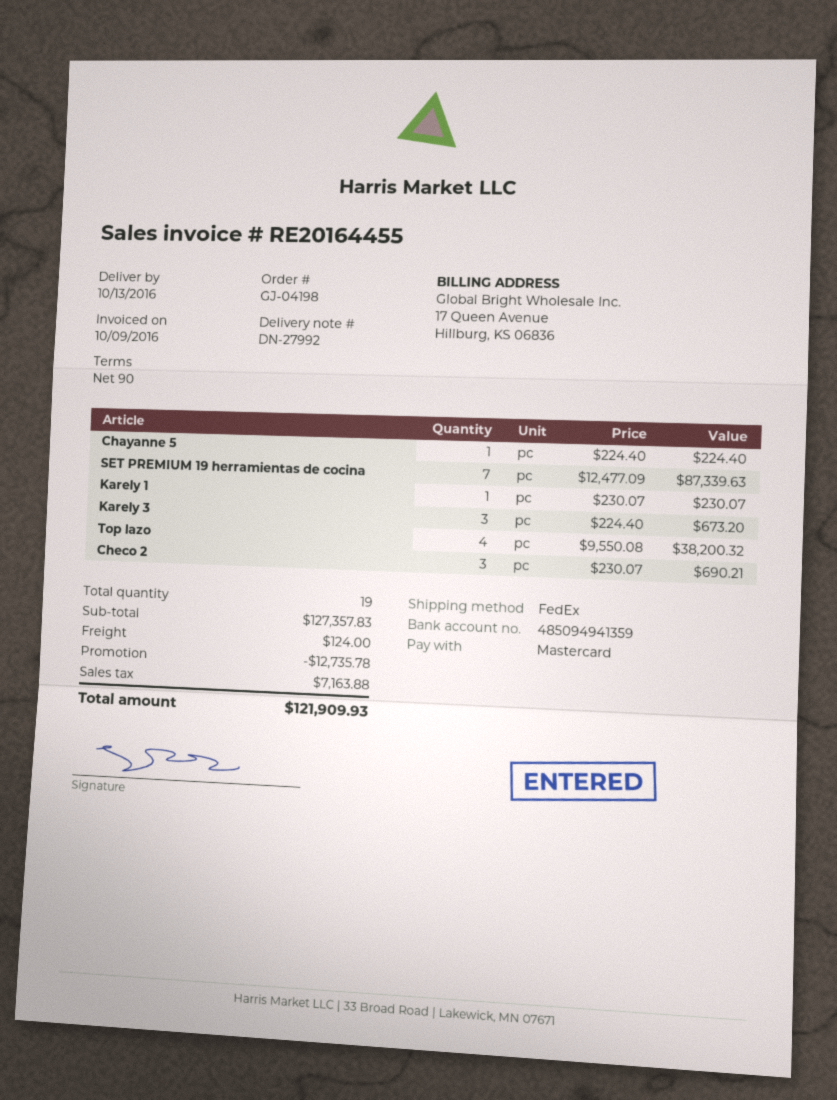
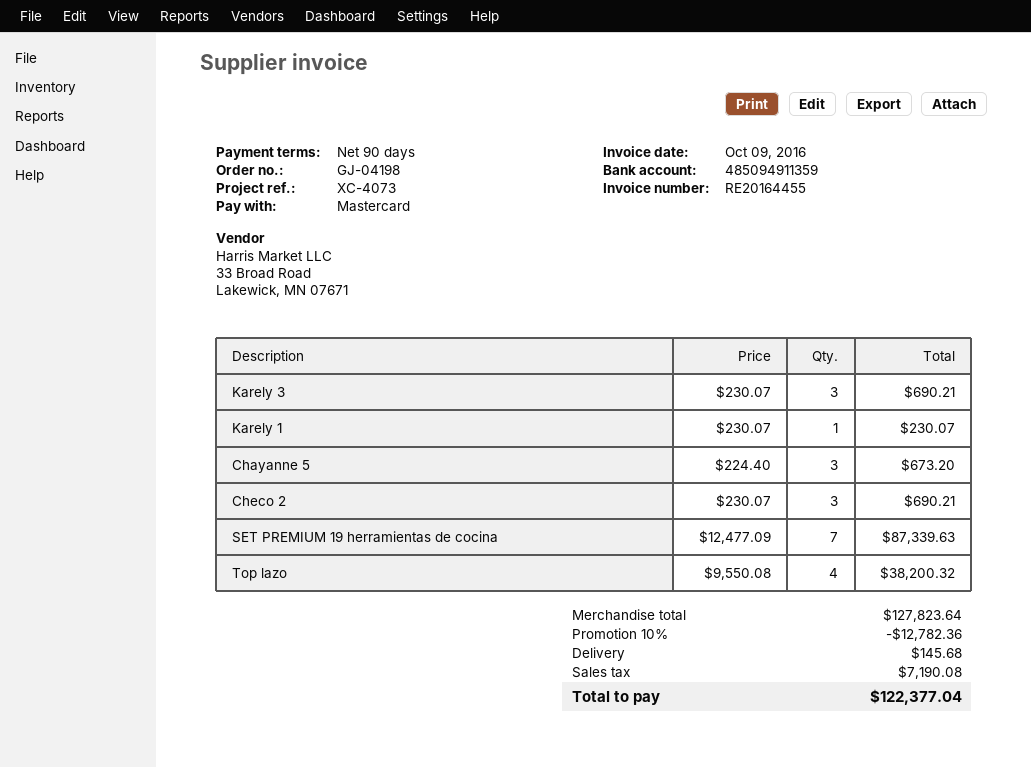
bank account: 485094941359 -> 485094911359
Chayanne 5: 1 x 224.40 = 224.40 -> 3 x 224.40 = 673.20
Karely 3: 3 x 224.40 = 673.20 -> 3 x 230.07 = 690.21
subtotal: 127357.83 -> 127823.64
discount: 12735.78 -> 12782.36
shipping: 124.00 -> 145.68
tax: 7163.88 -> 7190.08
total: 121909.93 -> 122377.04

